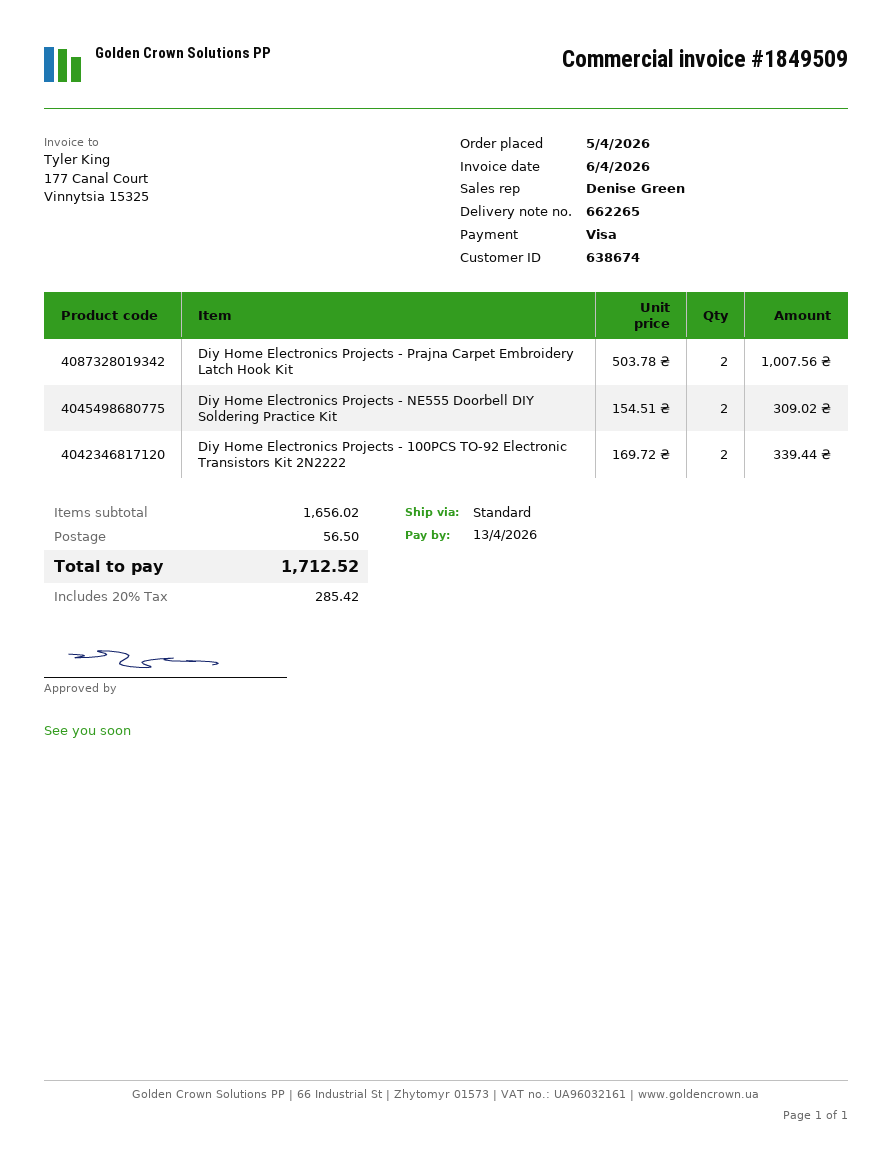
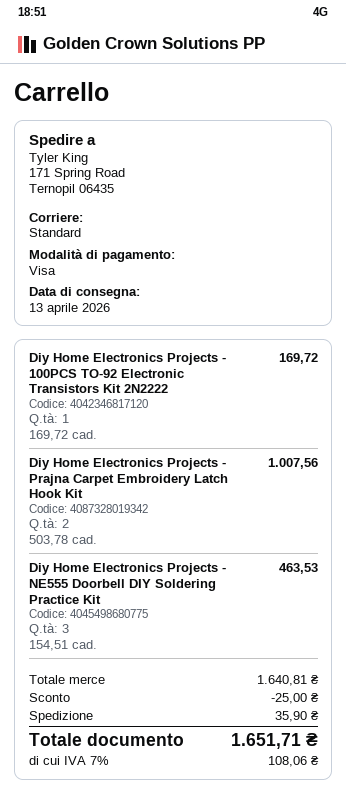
Diy Home Electronics Projects - NE555 Doorbell DIY Soldering Practice Kit: 2 x 154.51 = 309.02 -> 3 x 154.51 = 463.53
Diy Home Electronics Projects - 100PCS TO-92 Electronic Transistors Kit 2N2222: 2 x 169.72 = 339.44 -> 1 x 169.72 = 169.72
subtotal: 1656.02 -> 1640.81
discount: none -> 25.00
shipping: 56.50 -> 35.90
tax: 20% = 285.42 -> 7% = 108.06
total: 1712.52 -> 1651.71

